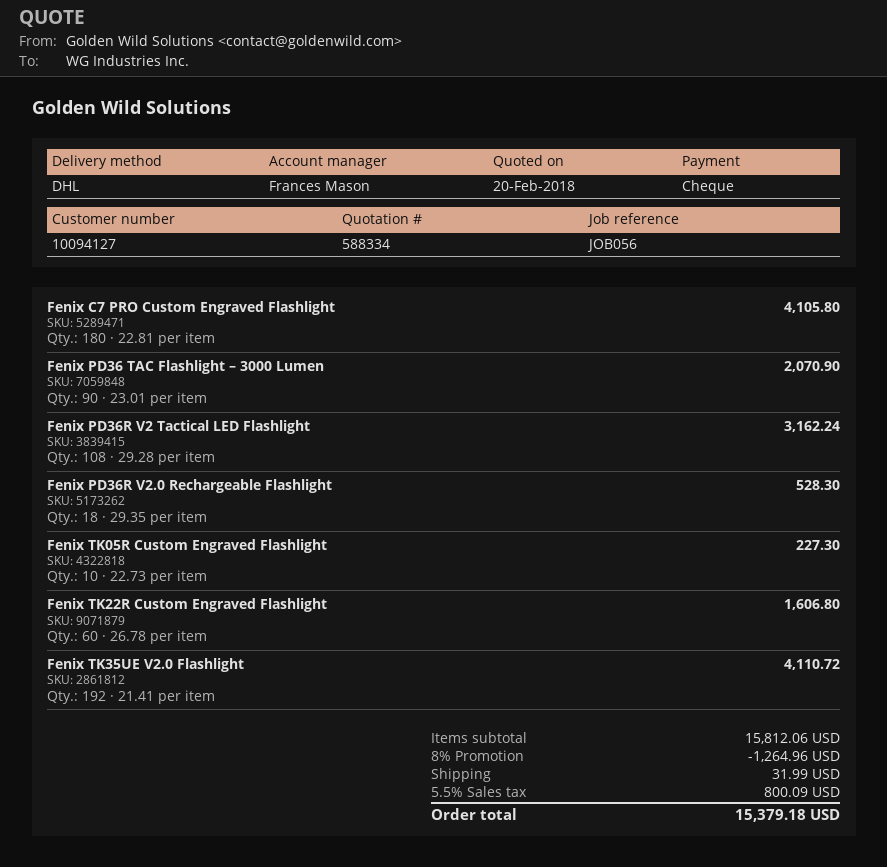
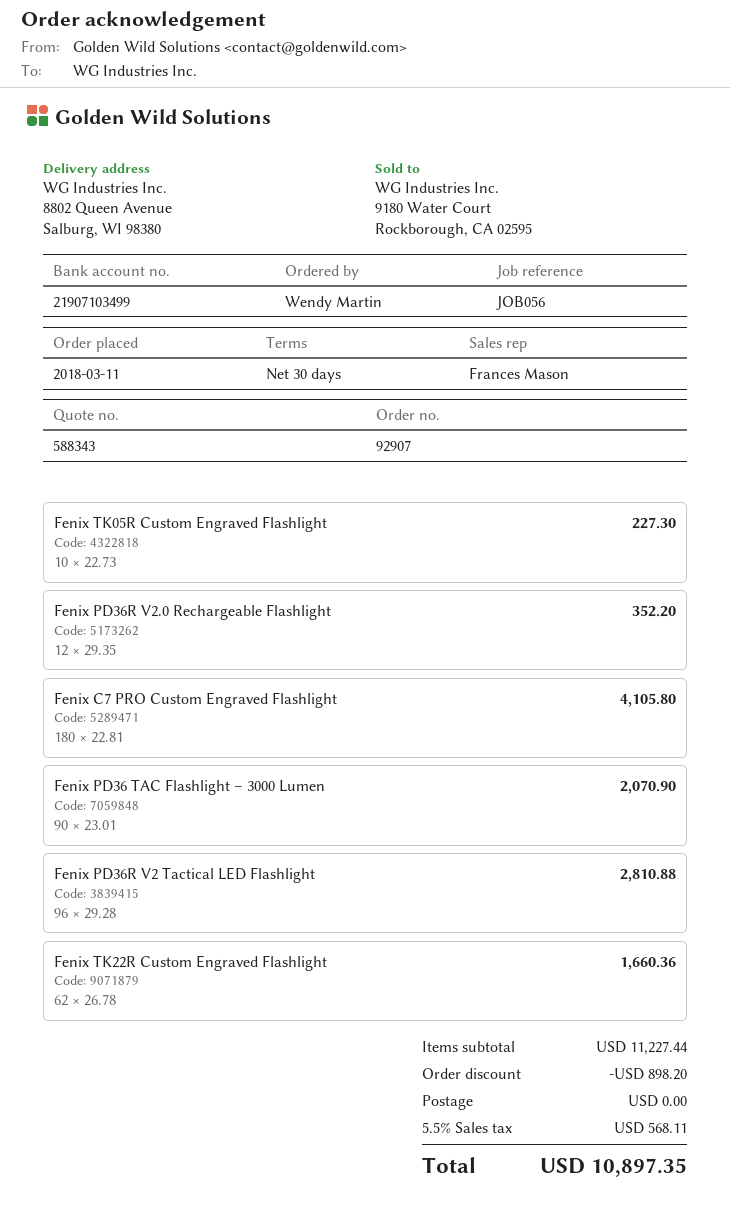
quote number: 588334 -> 588343
Fenix PD36R V2 Tactical LED Flashlight: 108 x 29.28 = 3162.24 -> 96 x 29.28 = 2810.88
Fenix PD36R V2.0 Rechargeable Flashlight: 18 x 29.35 = 528.30 -> 12 x 29.35 = 352.20
Fenix TK22R Custom Engraved Flashlight: 60 x 26.78 = 1606.80 -> 62 x 26.78 = 1660.36
Fenix TK35UE V2.0 Flashlight: 192 x 21.41 = 4110.72 -> none
subtotal: 15812.06 -> 11227.44
discount: 1264.96 -> 898.20
shipping: 31.99 -> 0.00
tax: 5.5% = 800.09 -> 5.5% = 568.11
total: 15379.18 -> 10897.35

